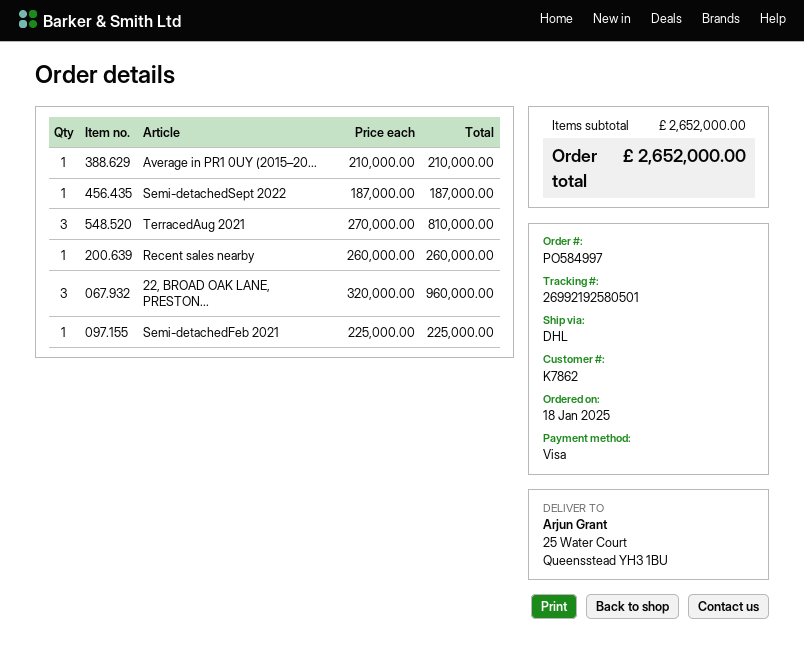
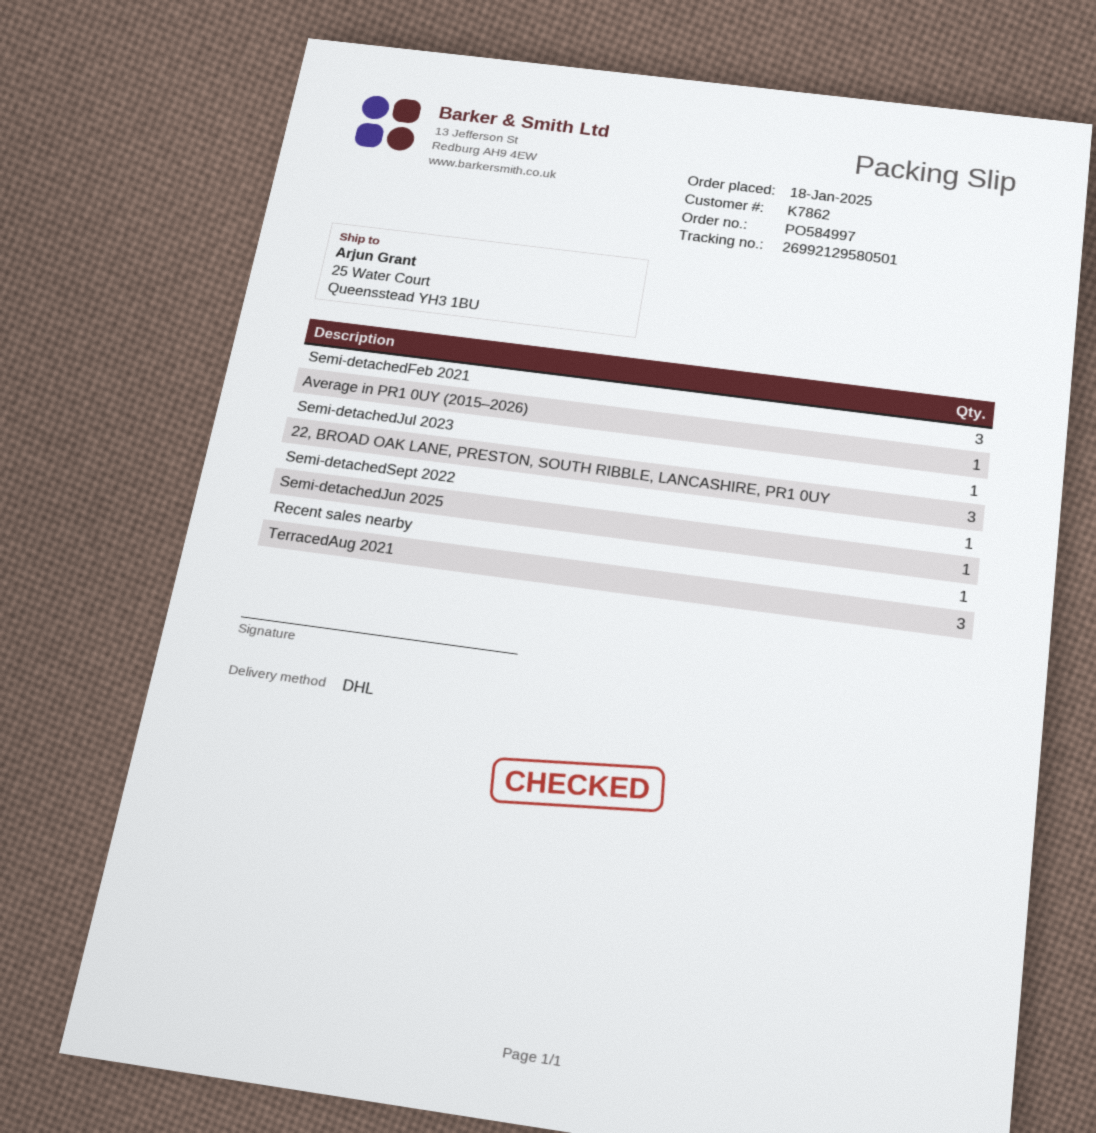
tracking number: 26992192580501 -> 26992129580501
Semi-detachedFeb 2021: 1 -> 3
Semi-detachedJul 2023: none -> 1
Semi-detachedJun 2025: none -> 1

